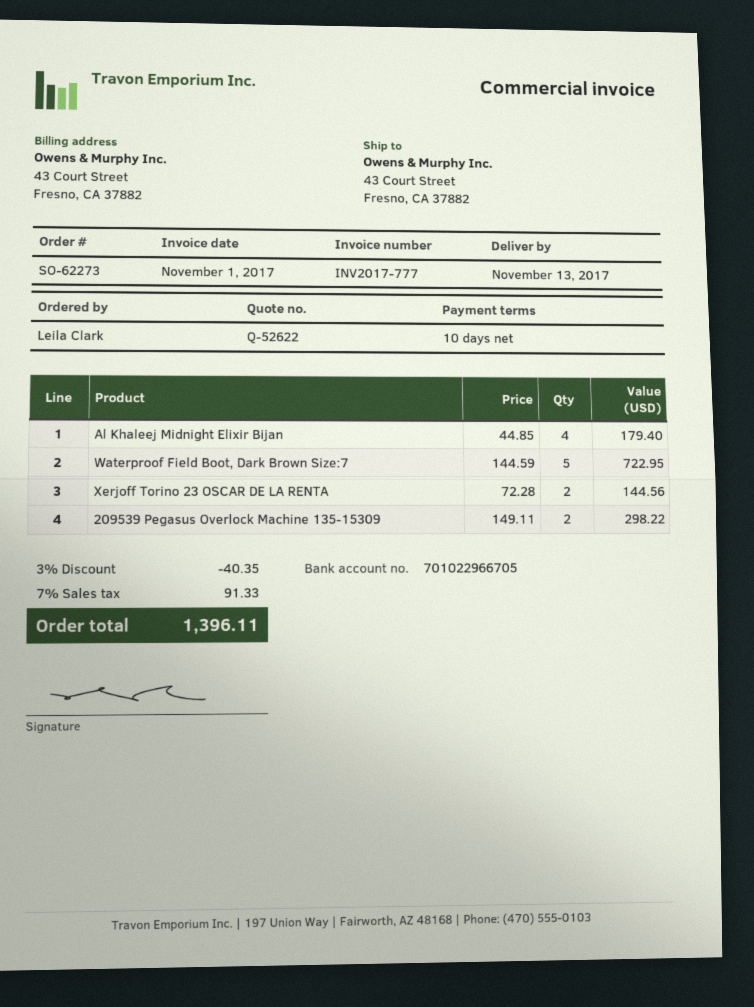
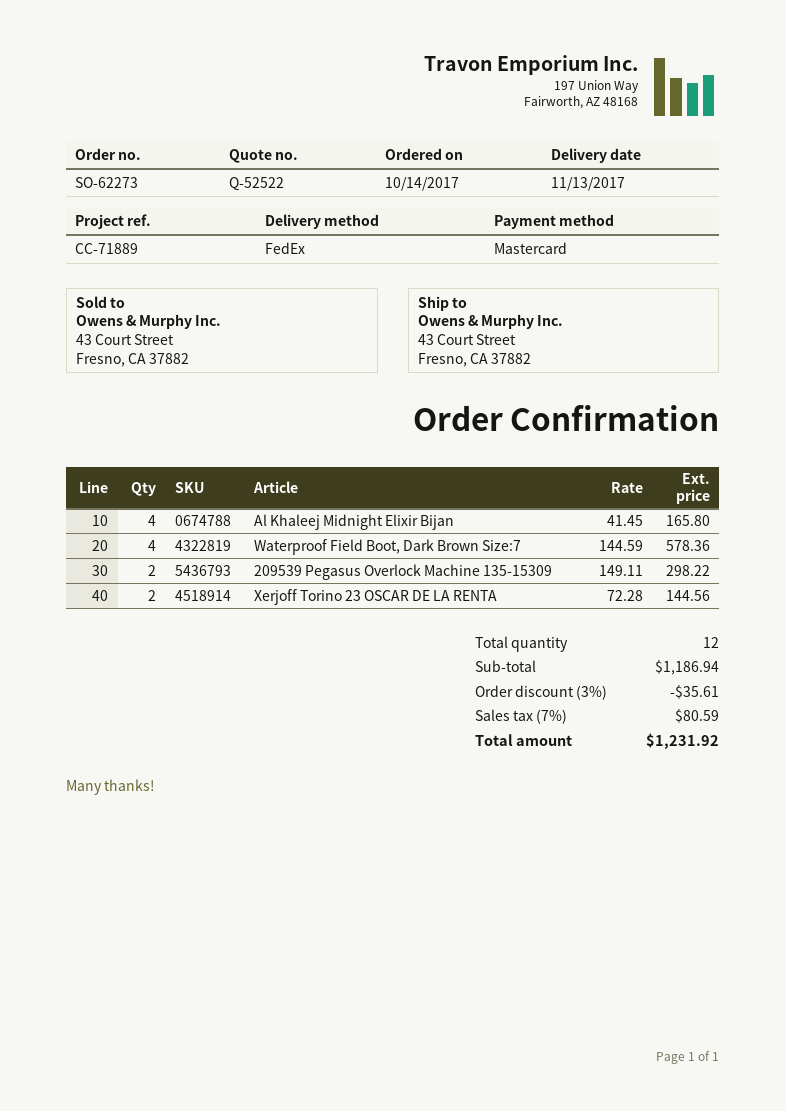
quote number: Q-52622 -> Q-52522
Al Khaleej Midnight Elixir Bijan: 4 x 44.85 = 179.40 -> 4 x 41.45 = 165.80
Waterproof Field Boot, Dark Brown Size:7: 5 x 144.59 = 722.95 -> 4 x 144.59 = 578.36
discount: 3% = 40.35 -> 3% = 35.61
tax: 7% = 91.33 -> 7% = 80.59
total: 1396.11 -> 1231.92

